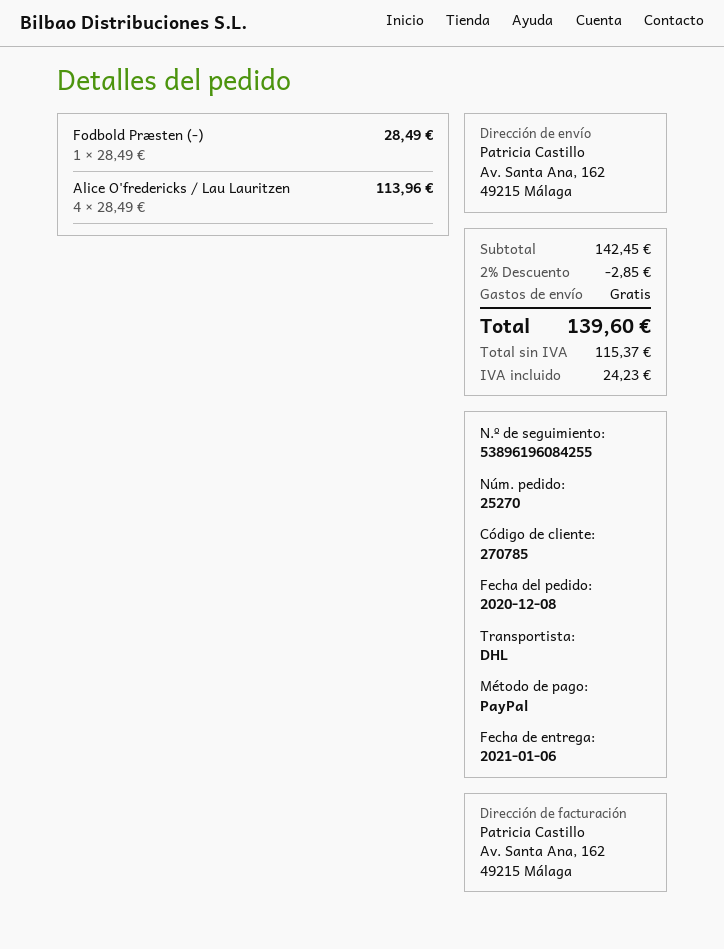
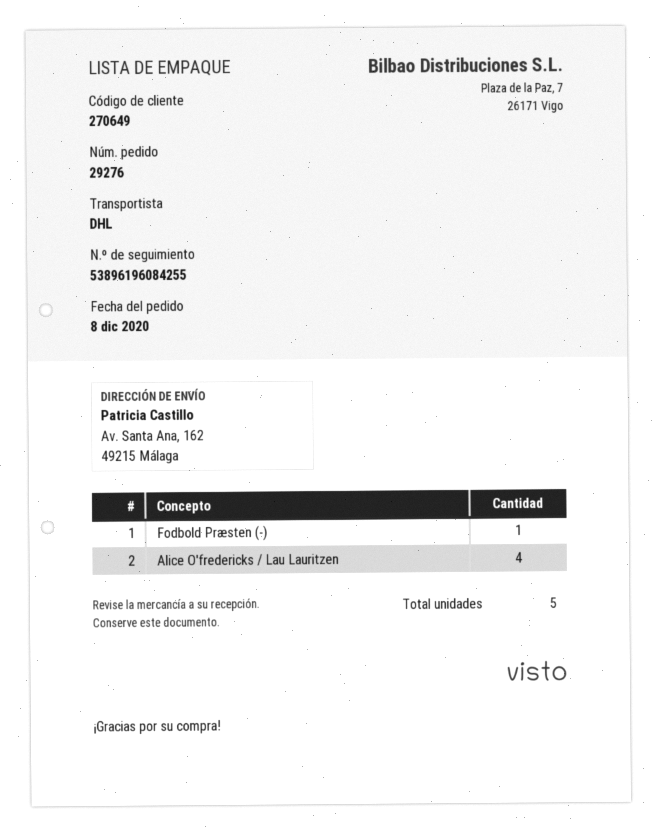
order number: 25270 -> 29276
customer number: 270785 -> 270649

